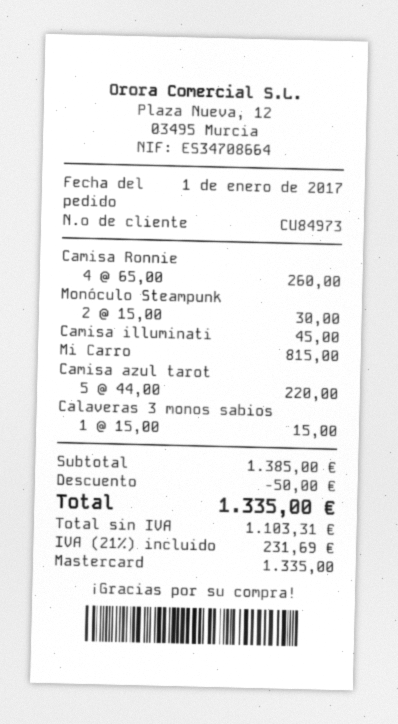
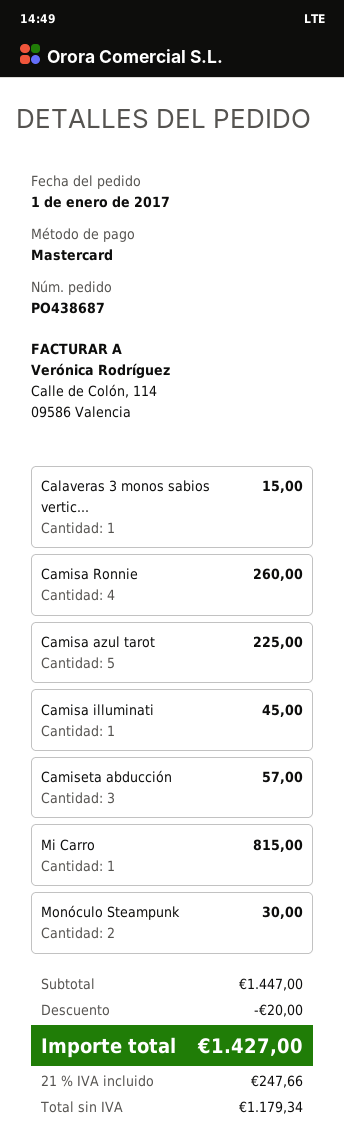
Camisa azul tarot: 5 for 220.00 -> 5 for 225.00
Camiseta abducción: none -> 3 for 57.00
subtotal: 1385.00 -> 1447.00
discount: 50.00 -> 20.00
net: 1103.31 -> 1179.34
tax: 21% = 231.69 -> 21% = 247.66
total: 1335.00 -> 1427.00

